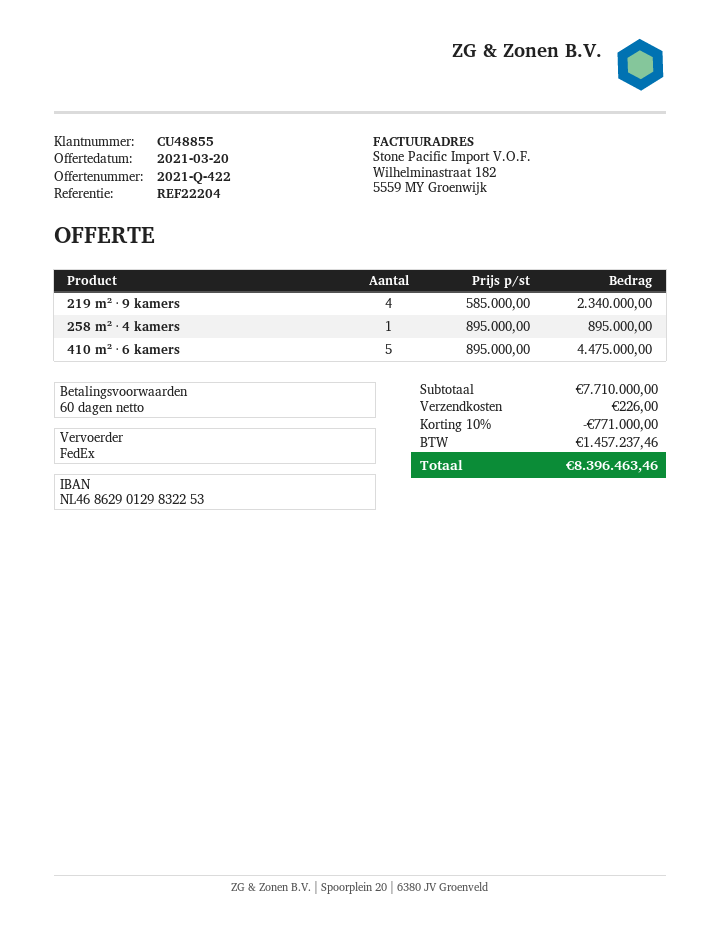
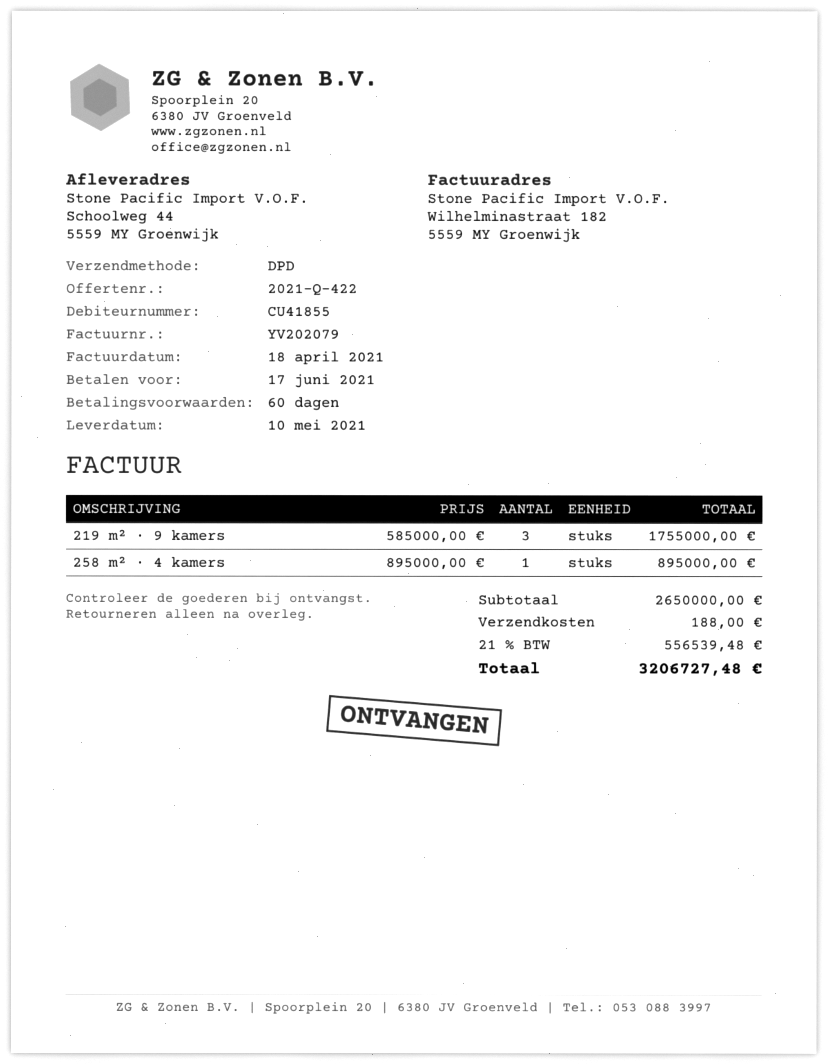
customer number: CU48855 -> CU41855
shipping method: FedEx -> DPD
219 m² · 9 kamers: 4 x 585000.00 = 2340000.00 -> 3 x 585000.00 = 1755000.00
410 m² · 6 kamers: 5 x 895000.00 = 4475000.00 -> none
subtotal: 7710000.00 -> 2650000.00
discount: 10% = 771000.00 -> none
shipping: 226.00 -> 188.00
tax: 1457237.46 -> 556539.48
total: 8396463.46 -> 3206727.48

